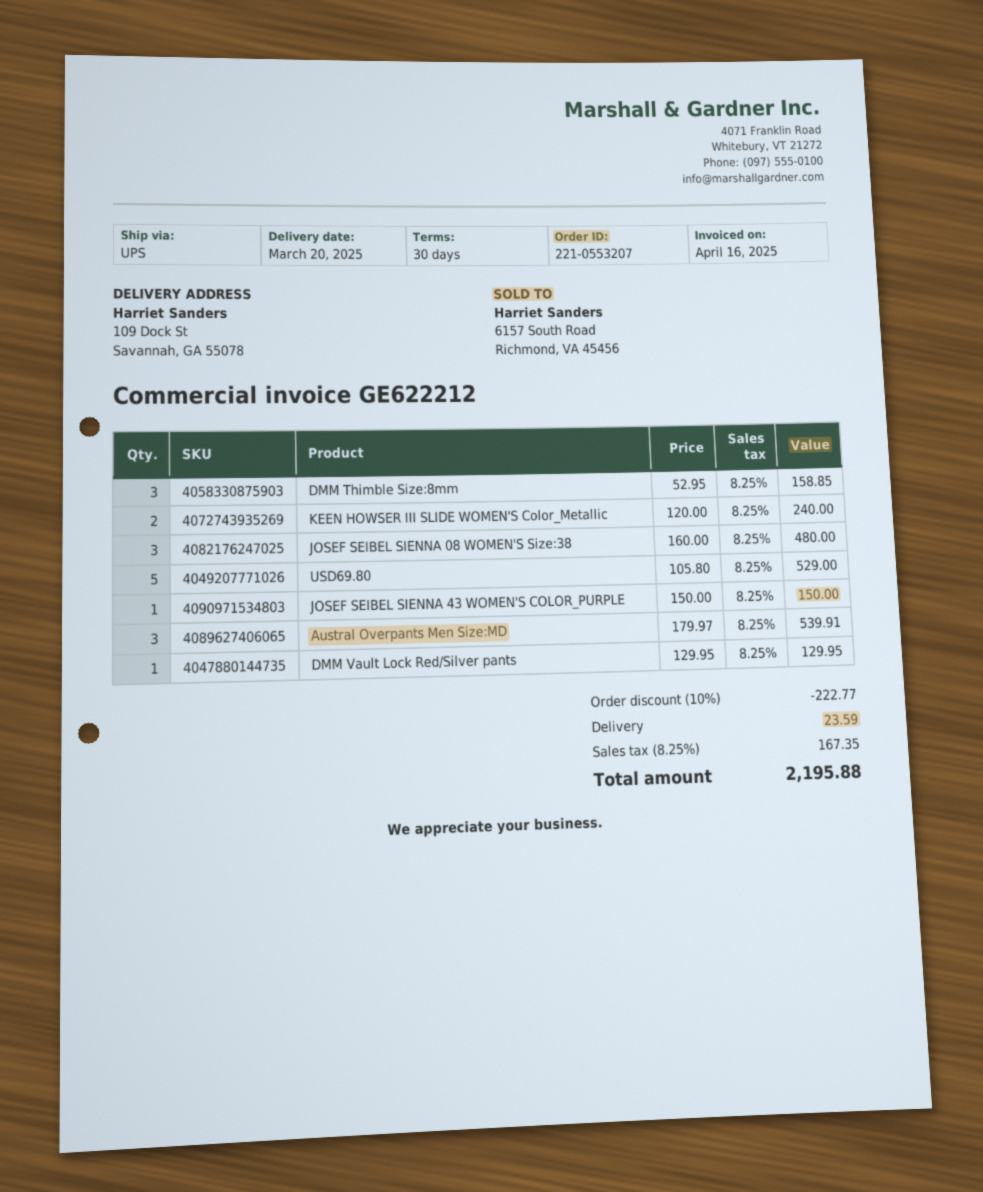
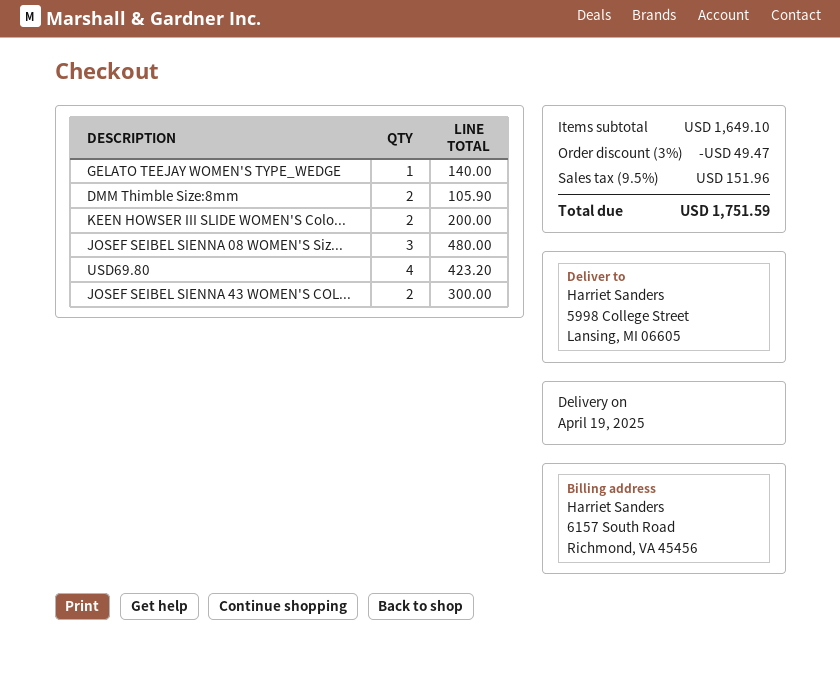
delivery date: 2025-03-20 -> 2025-04-19
ship to: 109 Dock St, Savannah, GA 55078 -> 5998 College Street, Lansing, MI 06605
DMM Thimble Size:8mm: 3 for 158.85 -> 2 for 105.90
KEEN HOWSER III SLIDE WOMEN'S Color_Metallic: 2 for 240.00 -> 2 for 200.00
USD69.80: 5 for 529.00 -> 4 for 423.20
JOSEF SEIBEL SIENNA 43 WOMEN'S COLOR_PURPLE: 1 for 150.00 -> 2 for 300.00
Austral Overpants Men Size:MD: 3 for 539.91 -> none
DMM Vault Lock Red/Silver pants: 1 for 129.95 -> none
GELATO TEEJAY WOMEN'S TYPE_WEDGE: none -> 1 for 140.00
discount: 10% = 222.77 -> 3% = 49.47
shipping: 23.59 -> none
tax: 8.25% = 167.35 -> 9.5% = 151.96
total: 2195.88 -> 1751.59

